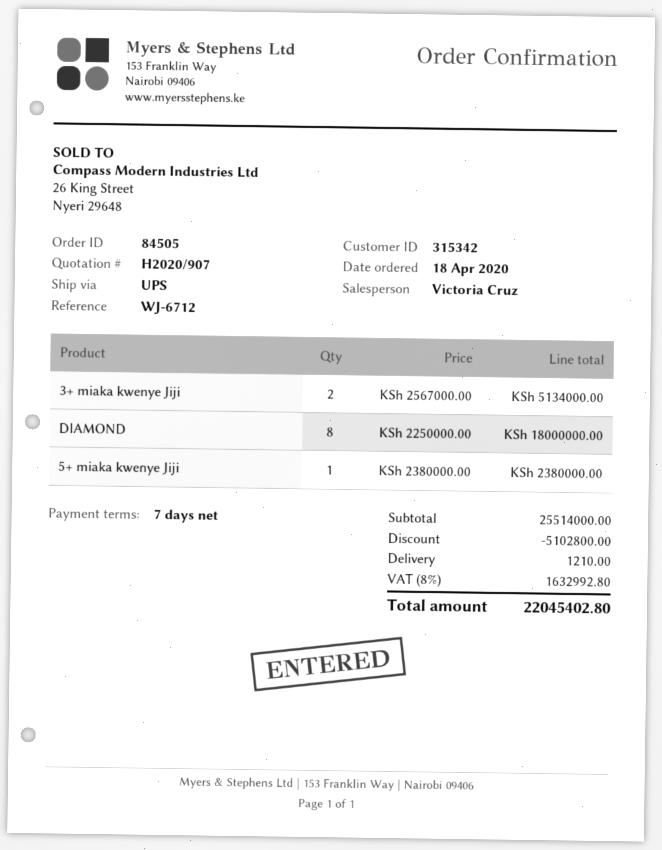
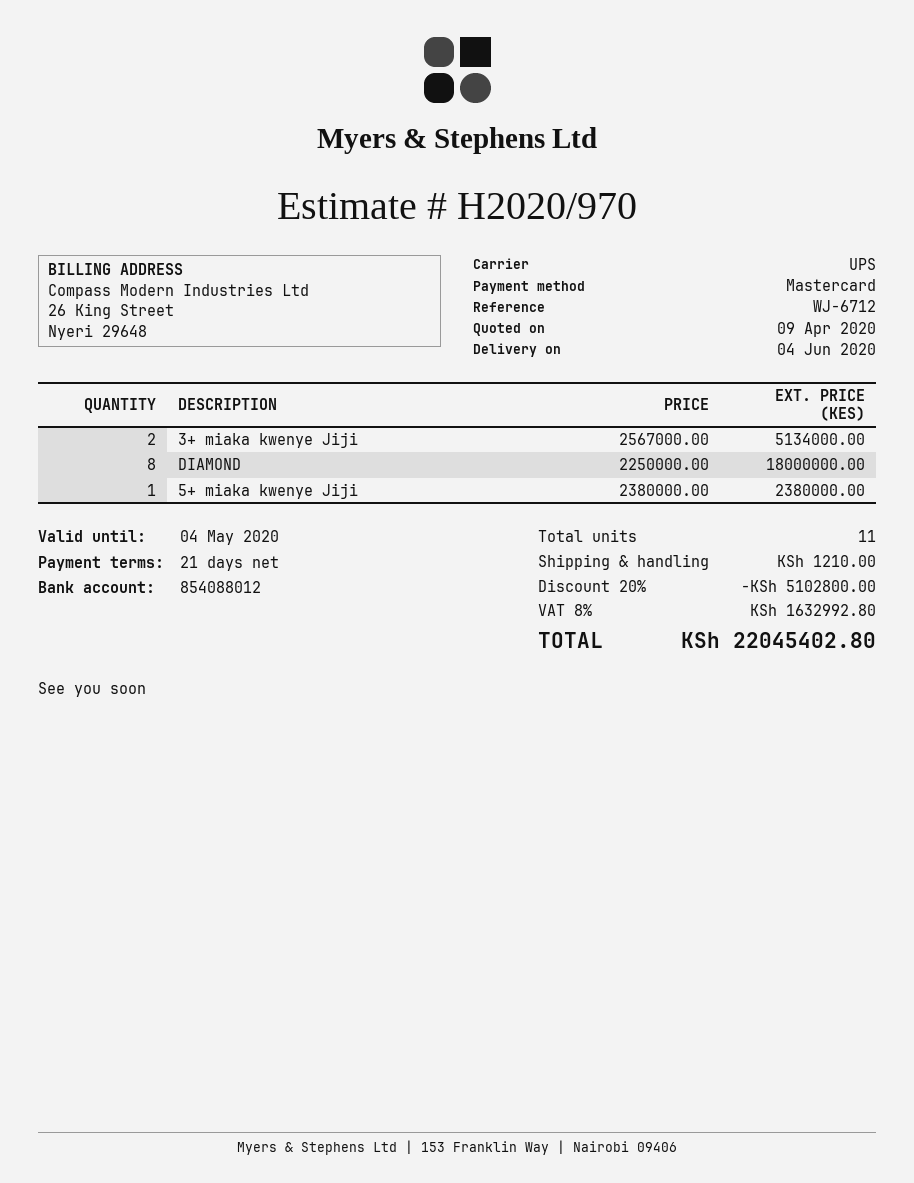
quote number: H2020/907 -> H2020/970
payment terms: 7 days -> 21 days

